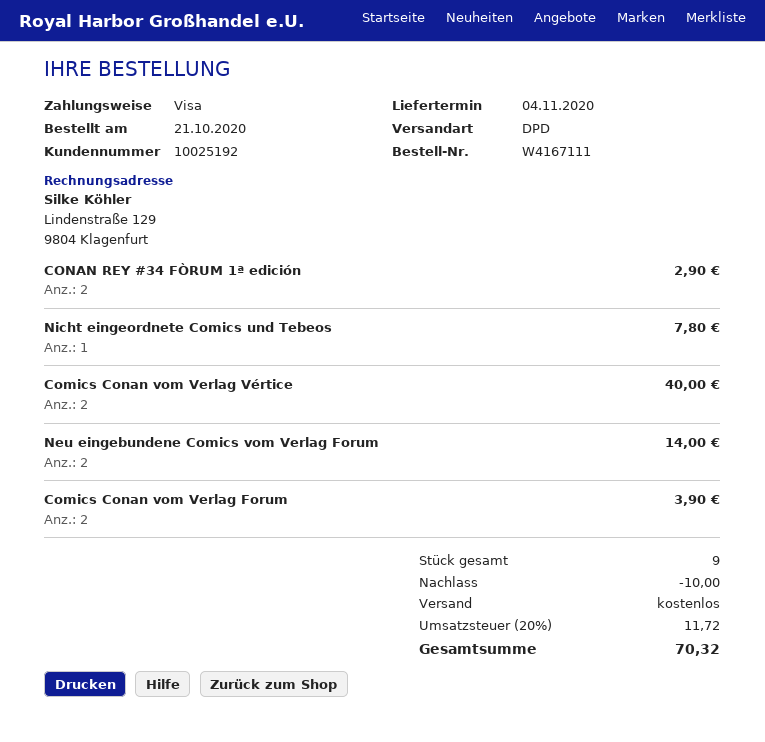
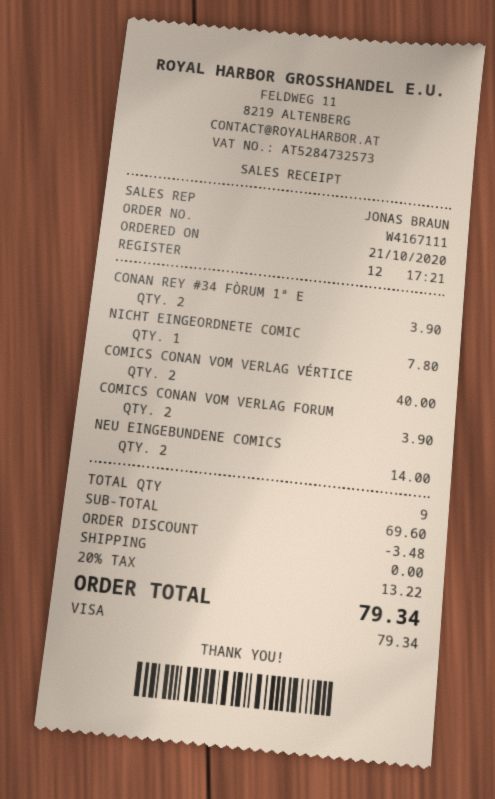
CONAN REY #34 FÒRUM 1ª edición: 2 for 2.90 -> 2 for 3.90
discount: 10.00 -> 3.48
tax: 20% = 11.72 -> 20% = 13.22
total: 70.32 -> 79.34

